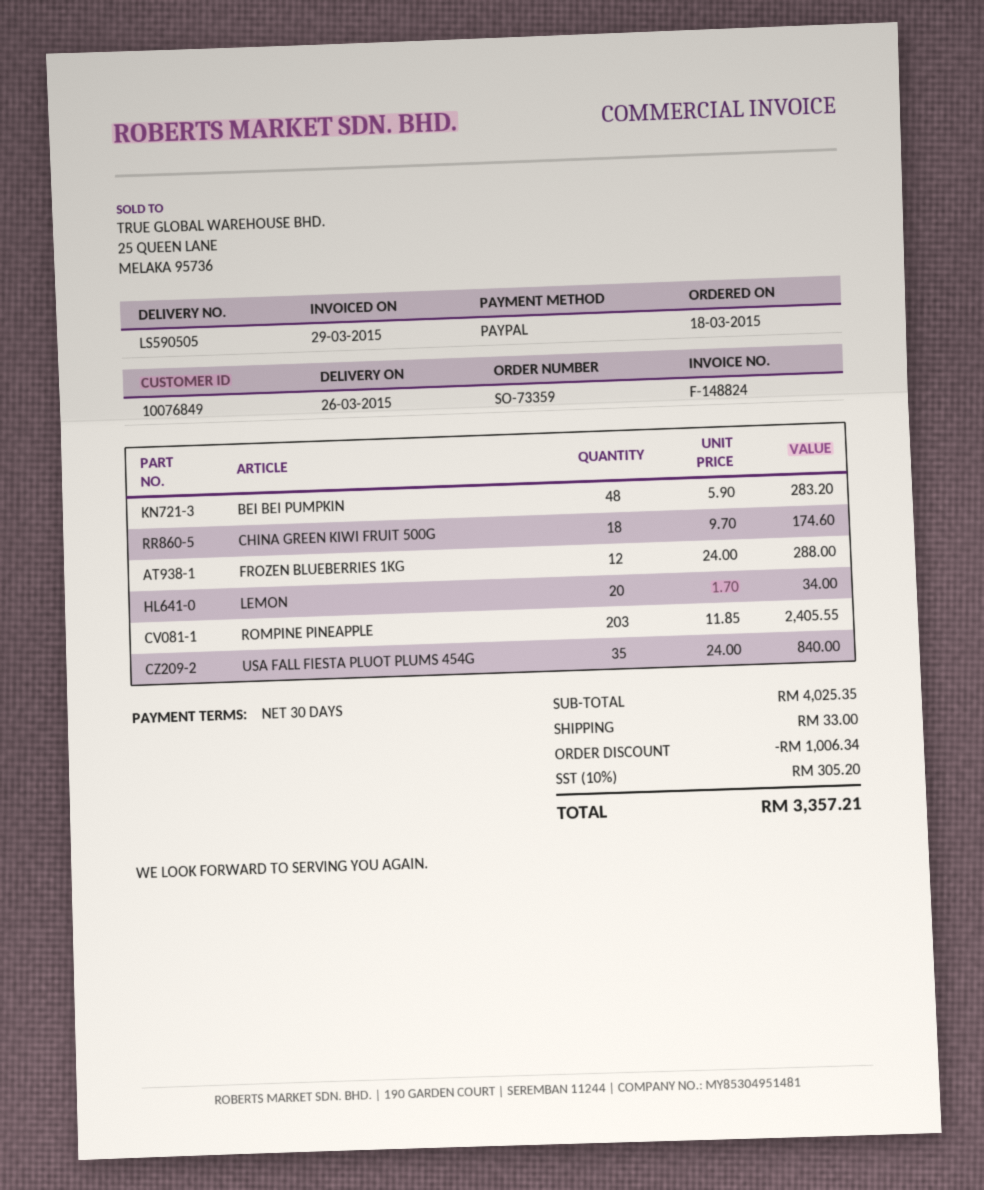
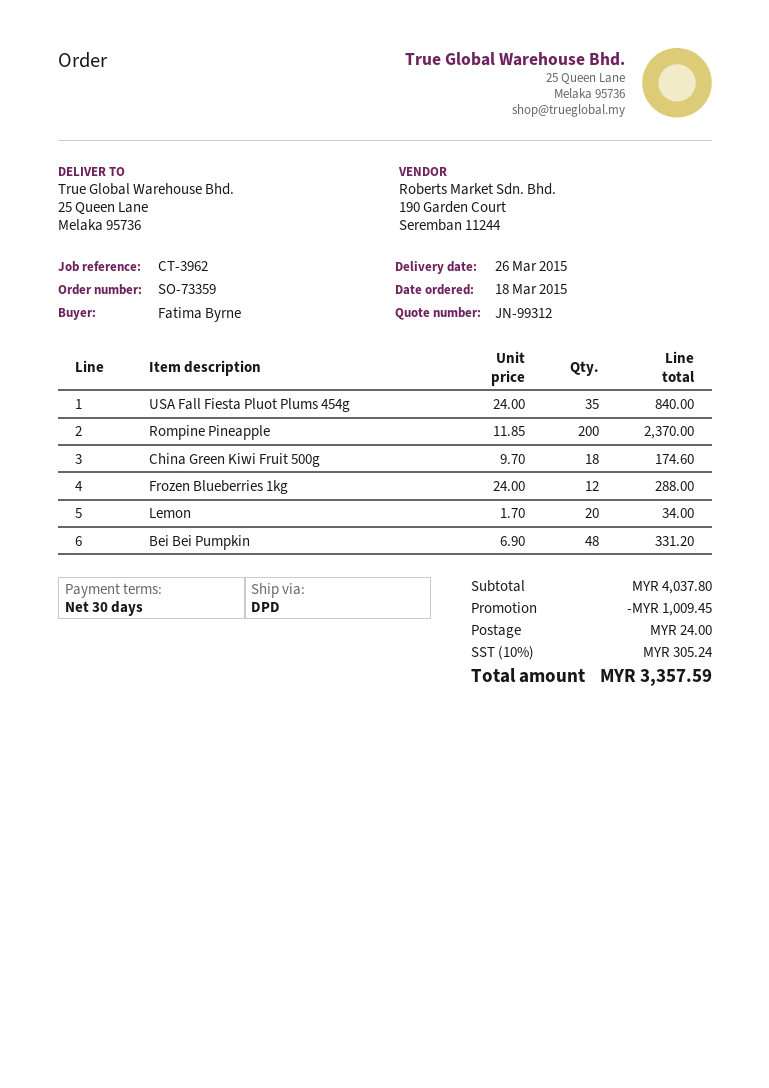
BEI BEI PUMPKIN: 48 x 5.90 = 283.20 -> 48 x 6.90 = 331.20
ROMPINE PINEAPPLE: 203 x 11.85 = 2405.55 -> 200 x 11.85 = 2370.00
subtotal: 4025.35 -> 4037.80
discount: 1006.34 -> 1009.45
shipping: 33.00 -> 24.00
tax: 10% = 305.20 -> 10% = 305.24
total: 3357.21 -> 3357.59

